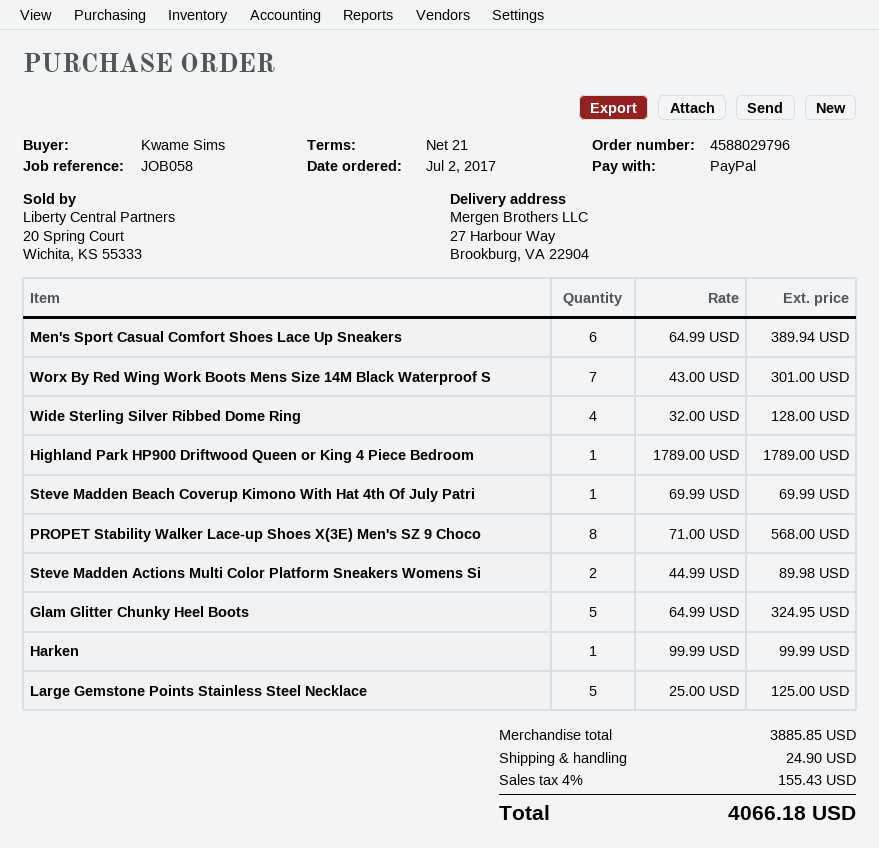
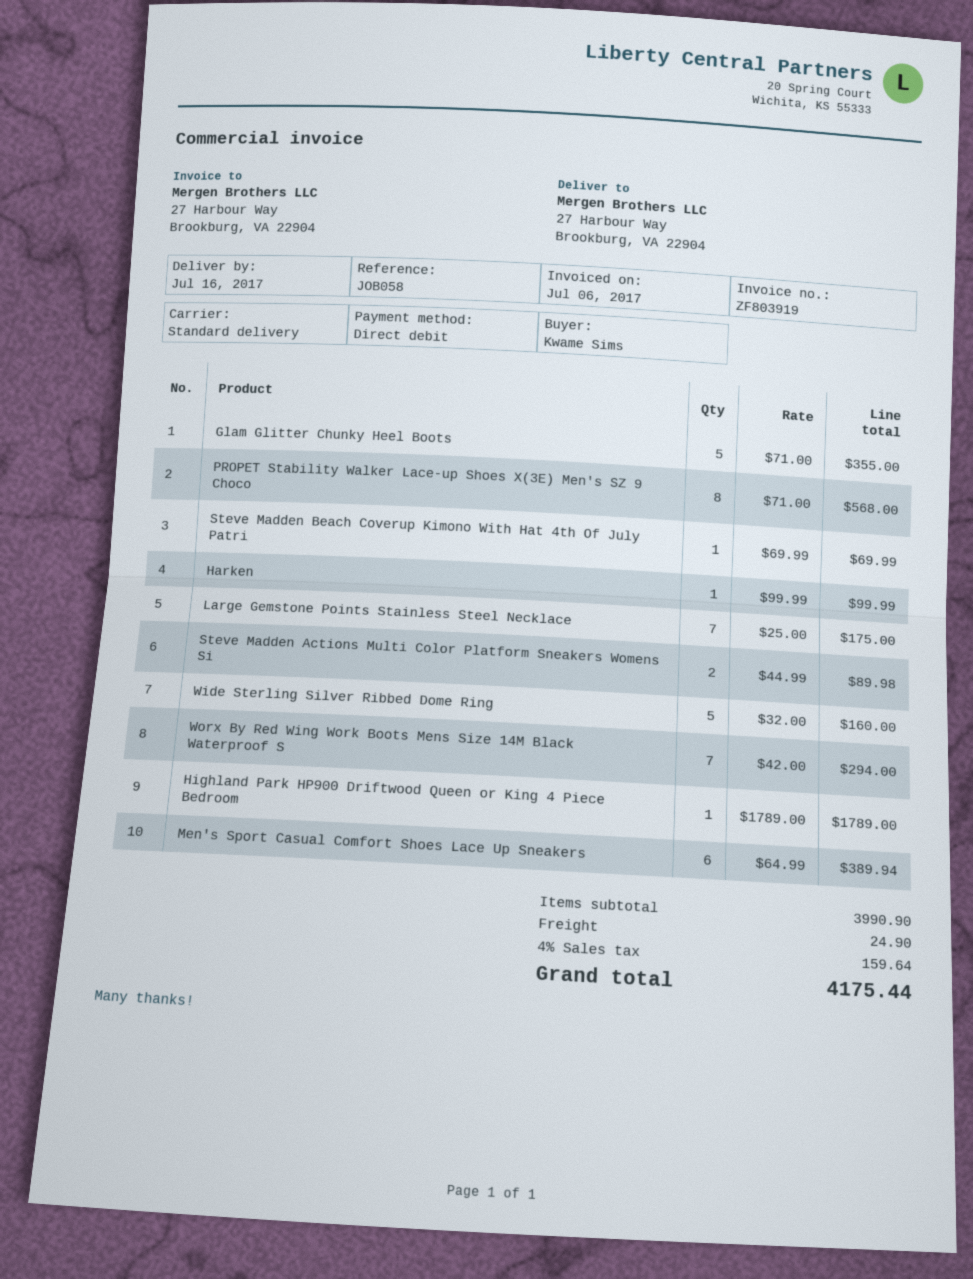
payment method: PayPal -> direct debit
Worx By Red Wing Work Boots Mens Size 14M Black Waterproof S: 7 x 43.00 = 301.00 -> 7 x 42.00 = 294.00
Wide Sterling Silver Ribbed Dome Ring: 4 x 32.00 = 128.00 -> 5 x 32.00 = 160.00
Glam Glitter Chunky Heel Boots: 5 x 64.99 = 324.95 -> 5 x 71.00 = 355.00
Large Gemstone Points Stainless Steel Necklace: 5 x 25.00 = 125.00 -> 7 x 25.00 = 175.00
subtotal: 3885.85 -> 3990.90
tax: 4% = 155.43 -> 4% = 159.64
total: 4066.18 -> 4175.44

